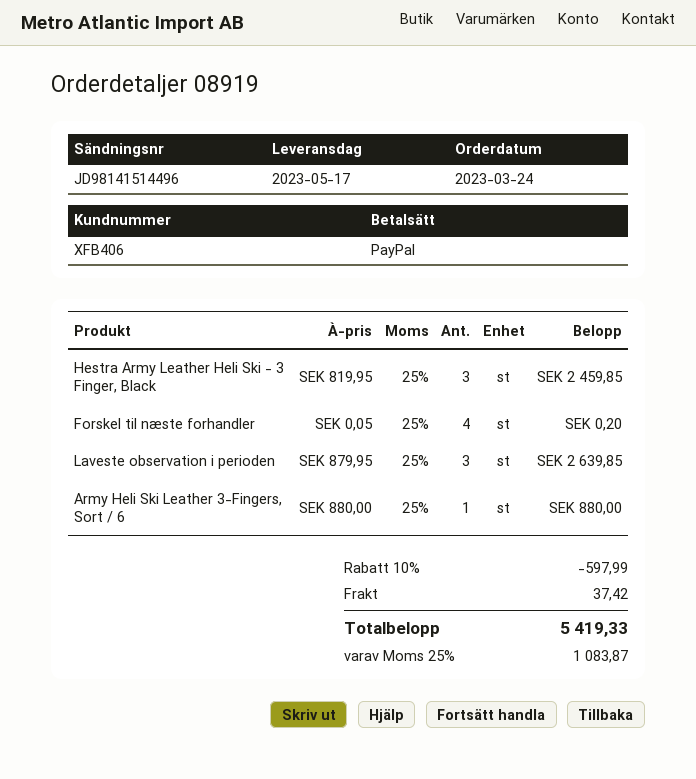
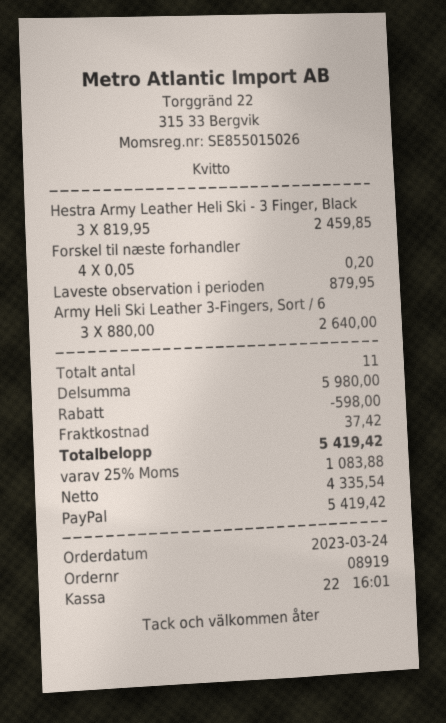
Laveste observation i perioden: 3 x 879.95 = 2639.85 -> 1 x 879.95 = 879.95
Army Heli Ski Leather 3-Fingers, Sort / 6: 1 x 880.00 = 880.00 -> 3 x 880.00 = 2640.00
discount: 597.99 -> 598.00
tax: 25% = 1083.87 -> 25% = 1083.88
total: 5419.33 -> 5419.42

